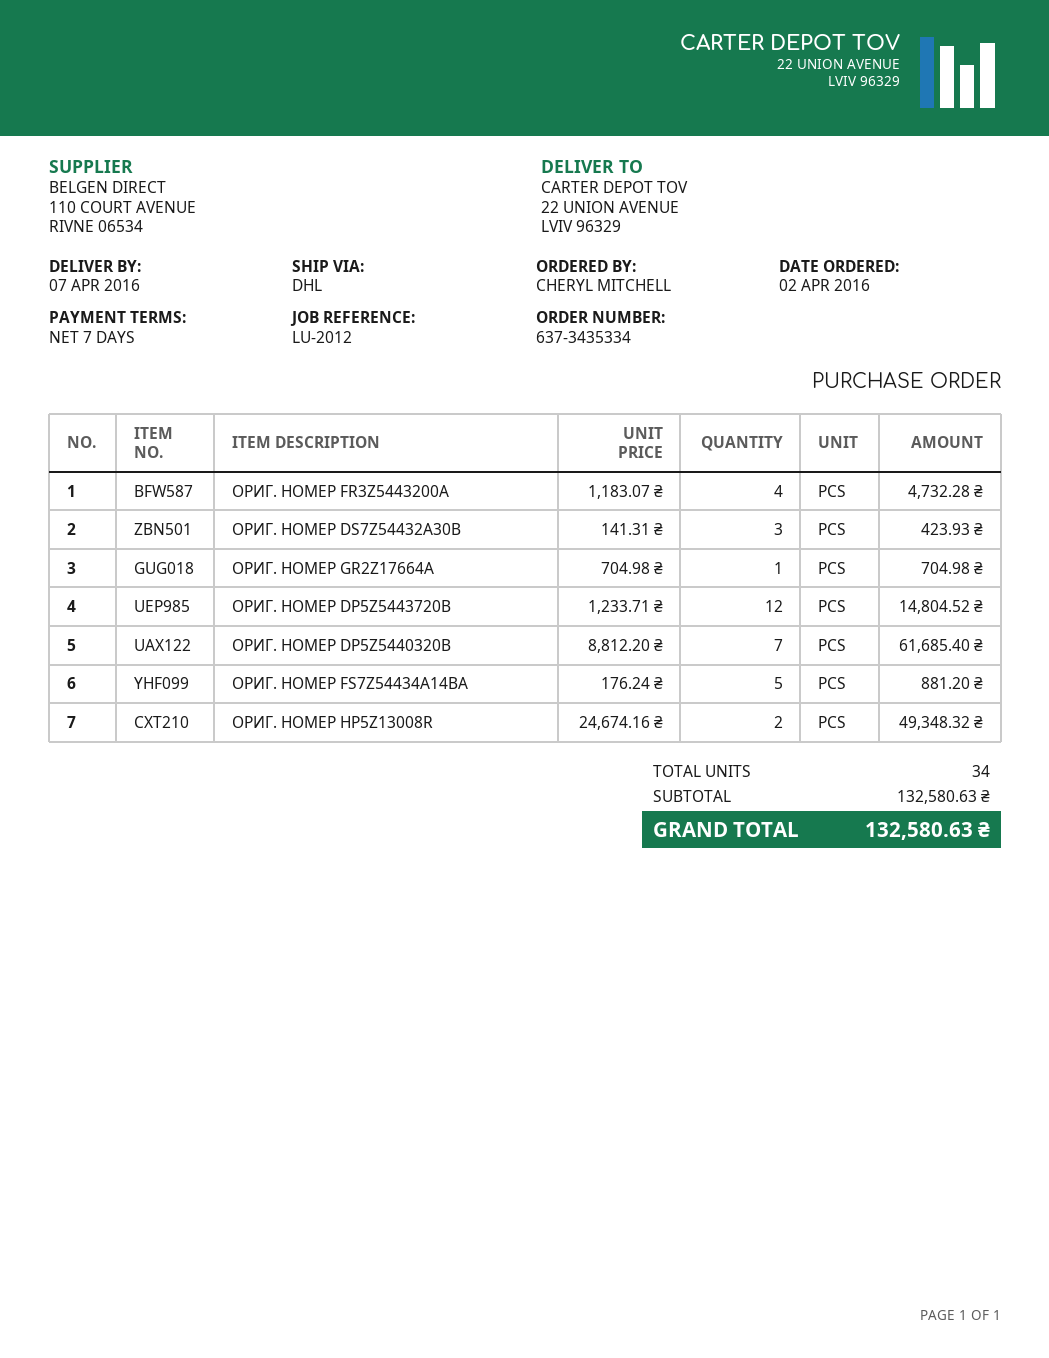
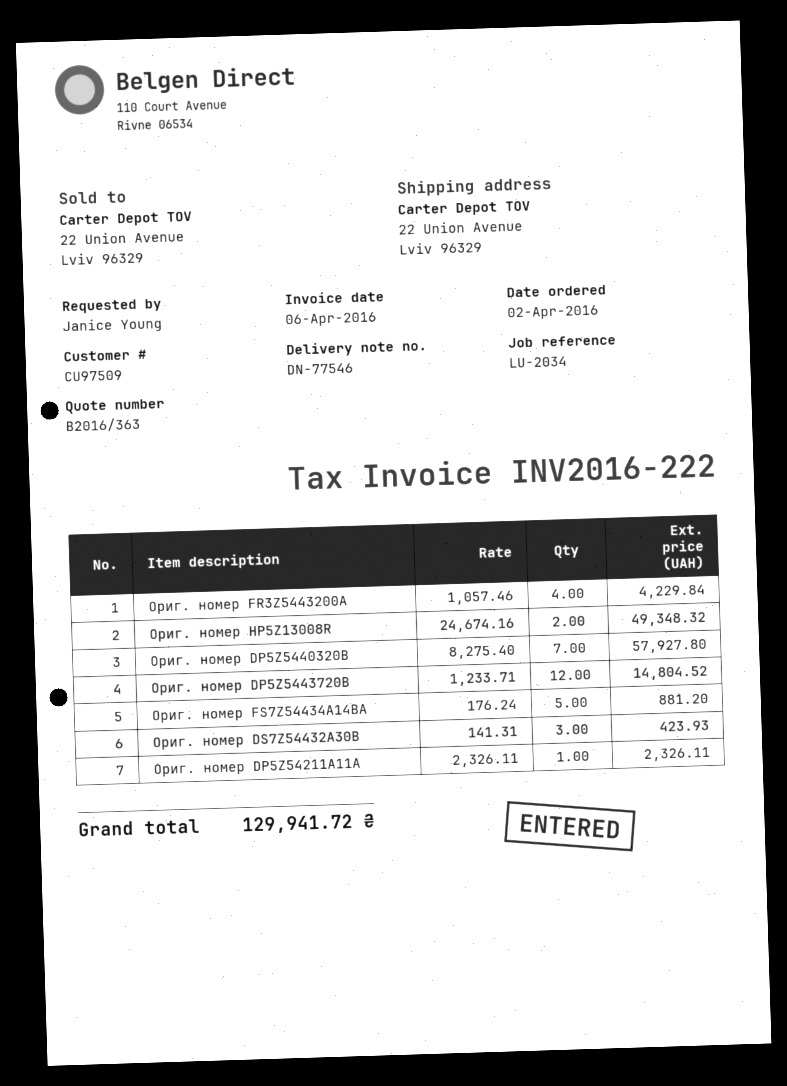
reference: LU-2012 -> LU-2034
ordered by: CHERYL MITCHELL -> Janice Young
ОРИГ. НОМЕР FR3Z5443200A: 4 x 1183.07 = 4732.28 -> 4 x 1057.46 = 4229.84
ОРИГ. НОМЕР GR2Z17664A: 1 x 704.98 = 704.98 -> none
ОРИГ. НОМЕР DP5Z5440320B: 7 x 8812.20 = 61685.40 -> 7 x 8275.40 = 57927.80
Ориг. номер DP5Z54211A11A: none -> 1 x 2326.11 = 2326.11
total: 132580.63 -> 129941.72

